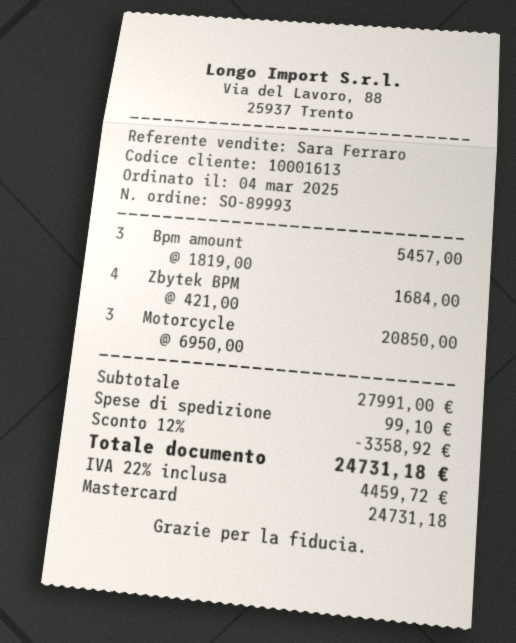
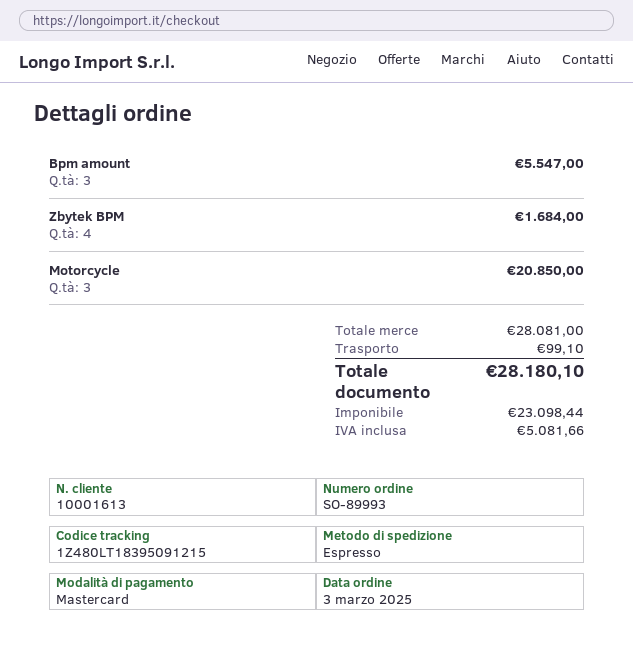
order date: 2025-03-04 -> 2025-03-03
Bpm amount: 3 for 5457.00 -> 3 for 5547.00
subtotal: 27991.00 -> 28081.00
discount: 12% = 3358.92 -> none
tax: 4459.72 -> 5081.66
total: 24731.18 -> 28180.10

